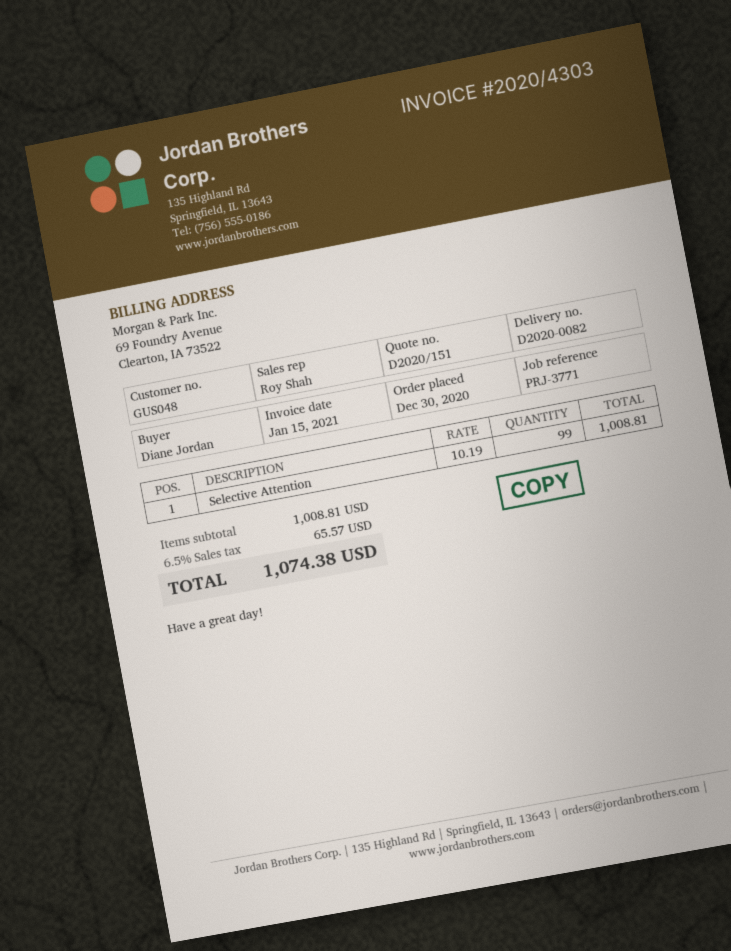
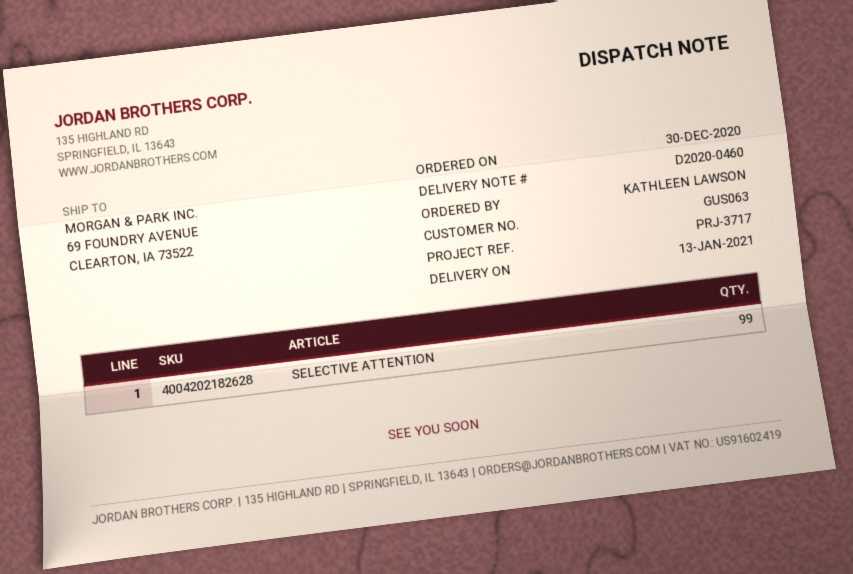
delivery note number: D2020-0082 -> D2020-0460
customer number: GUS048 -> GUS063
reference: PRJ-3771 -> PRJ-3717
ordered by: Diane Jordan -> KATHLEEN LAWSON

